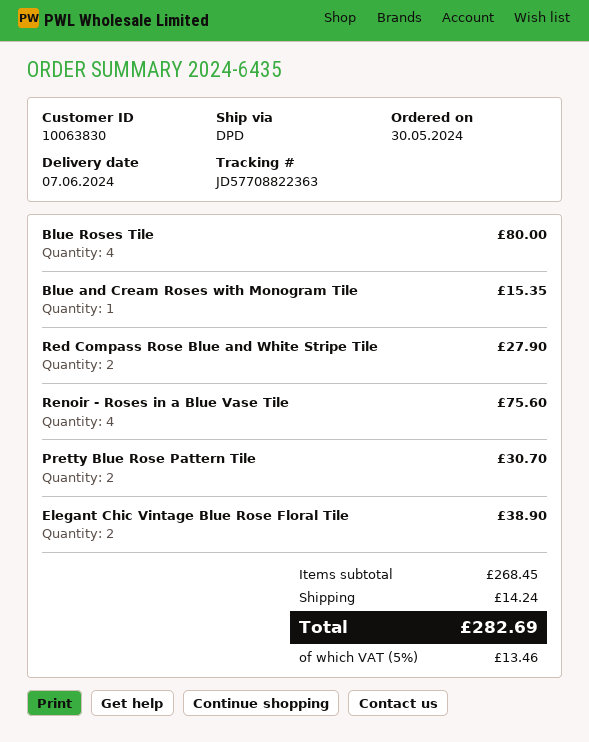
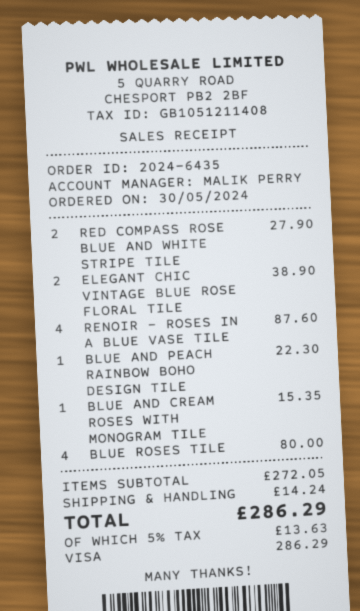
Renoir - Roses in a Blue Vase Tile: 4 for 75.60 -> 4 for 87.60
Pretty Blue Rose Pattern Tile: 2 for 30.70 -> none
BLUE AND PEACH RAINBOW BOHO DESIGN TILE: none -> 1 for 22.30
subtotal: 268.45 -> 272.05
tax: 5% = 13.46 -> 5% = 13.63
total: 282.69 -> 286.29

